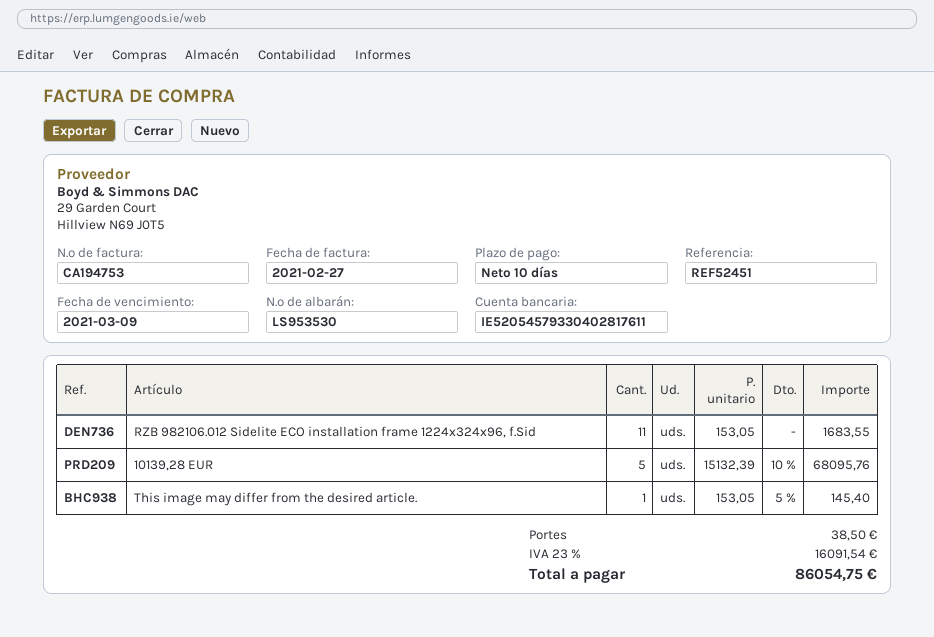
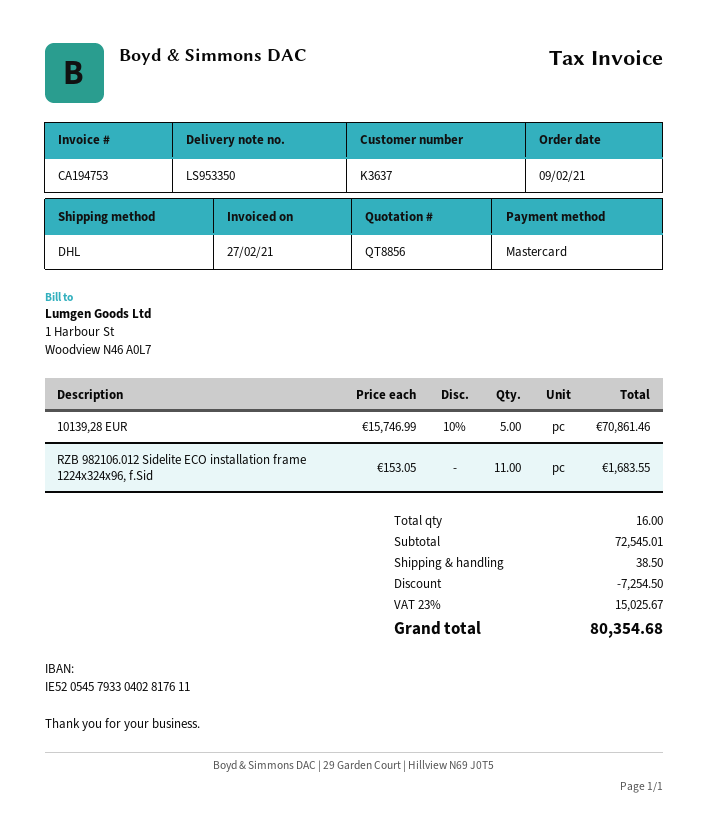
delivery note number: LS953530 -> LS953350
10139,28 EUR: 5 x 15132.39 - 10% = 68095.76 -> 5 x 15746.99 - 10% = 70861.46
This image may differ from the desired article.: 1 x 153.05 - 5% = 145.40 -> none
discount: none -> 7254.50
tax: 23% = 16091.54 -> 23% = 15025.67
total: 86054.75 -> 80354.68

